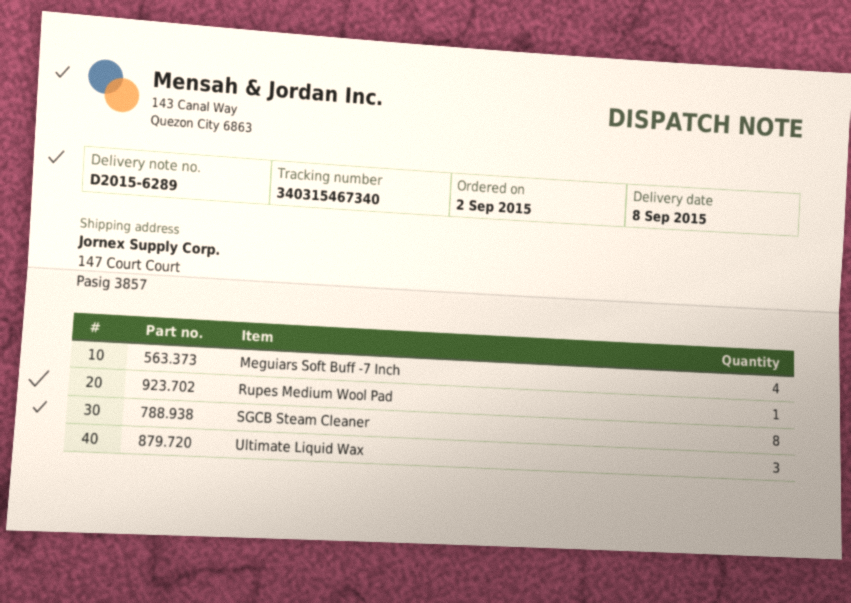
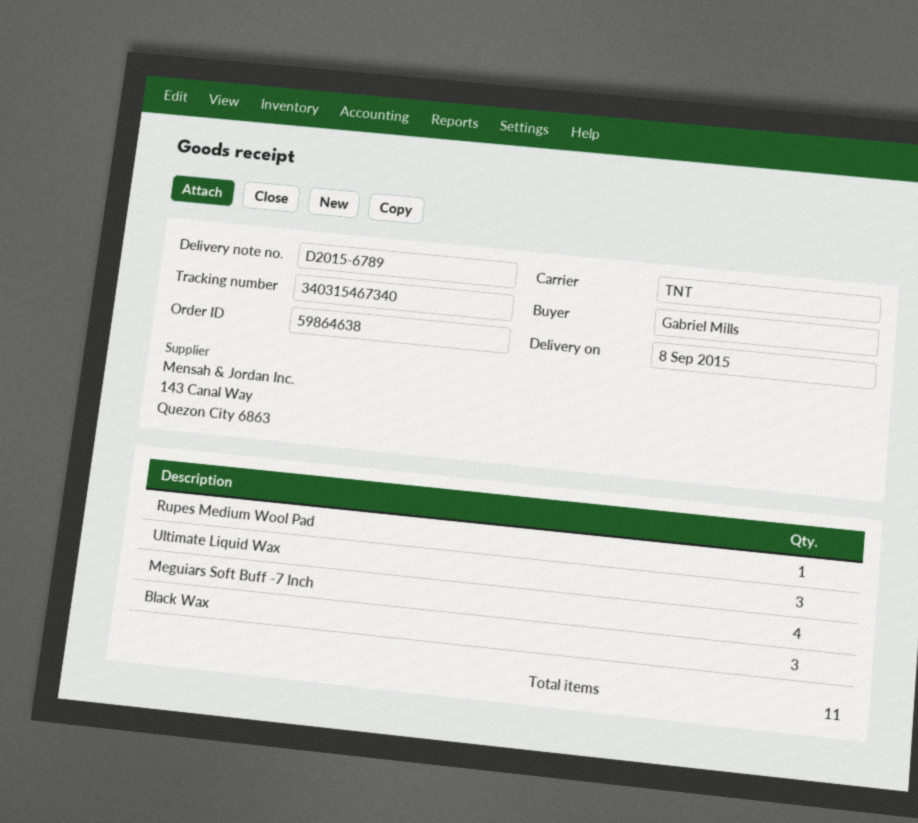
delivery note number: D2015-6289 -> D2015-6789
SGCB Steam Cleaner: 8 -> none
Black Wax: none -> 3

